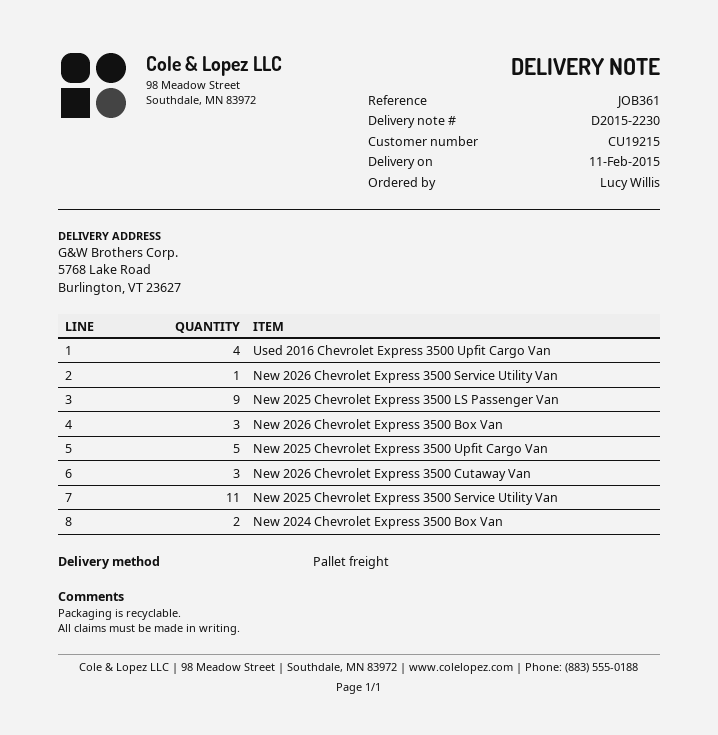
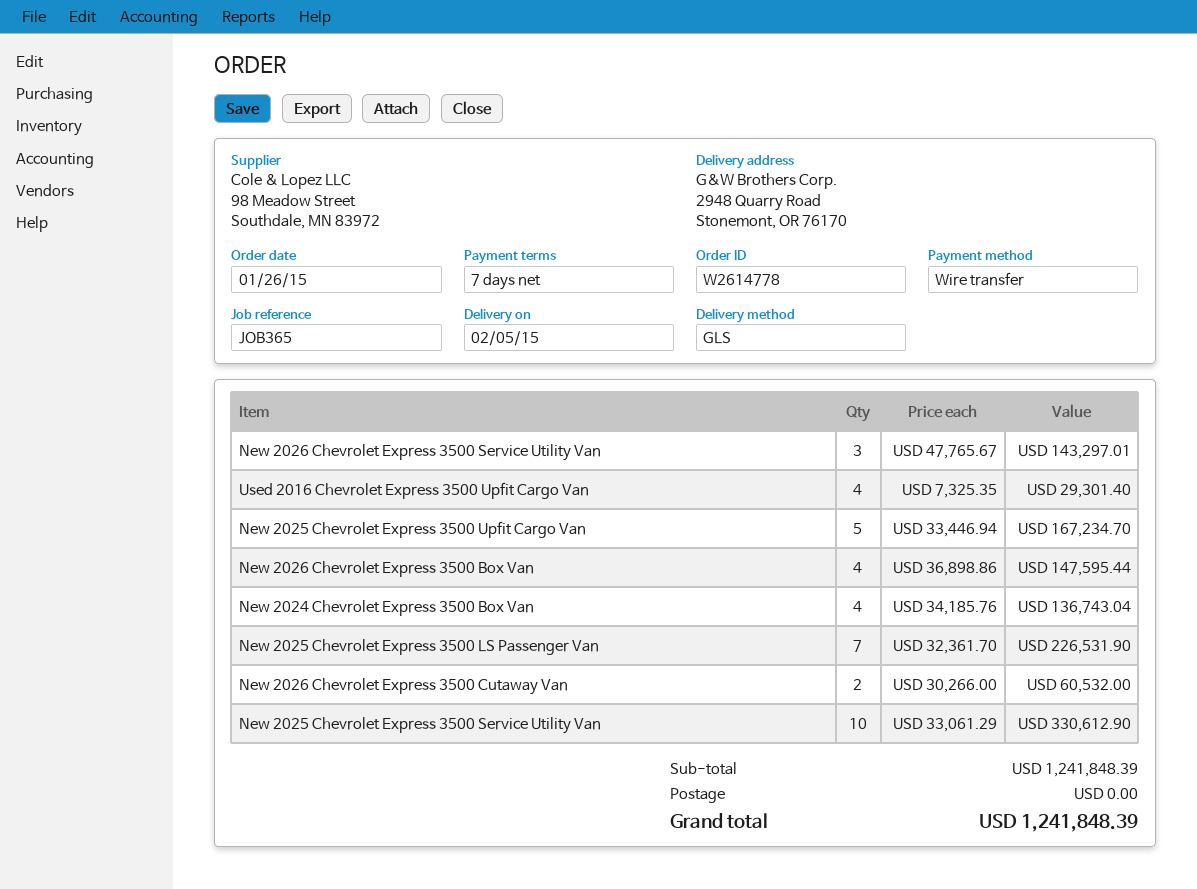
delivery date: 2015-02-11 -> 2015-02-05
reference: JOB361 -> JOB365
shipping method: pallet freight -> GLS
ship to: 5768 Lake Road, Burlington, VT 23627 -> 2948 Quarry Road, Stonemont, OR 76170
New 2026 Chevrolet Express 3500 Service Utility Van: 1 -> 3
New 2025 Chevrolet Express 3500 LS Passenger Van: 9 -> 7
New 2026 Chevrolet Express 3500 Box Van: 3 -> 4
New 2026 Chevrolet Express 3500 Cutaway Van: 3 -> 2
New 2025 Chevrolet Express 3500 Service Utility Van: 11 -> 10
New 2024 Chevrolet Express 3500 Box Van: 2 -> 4

